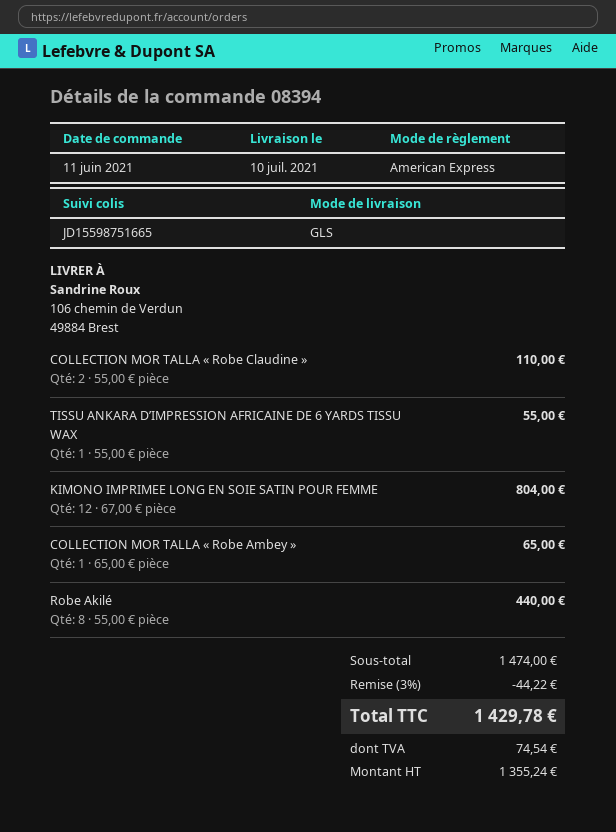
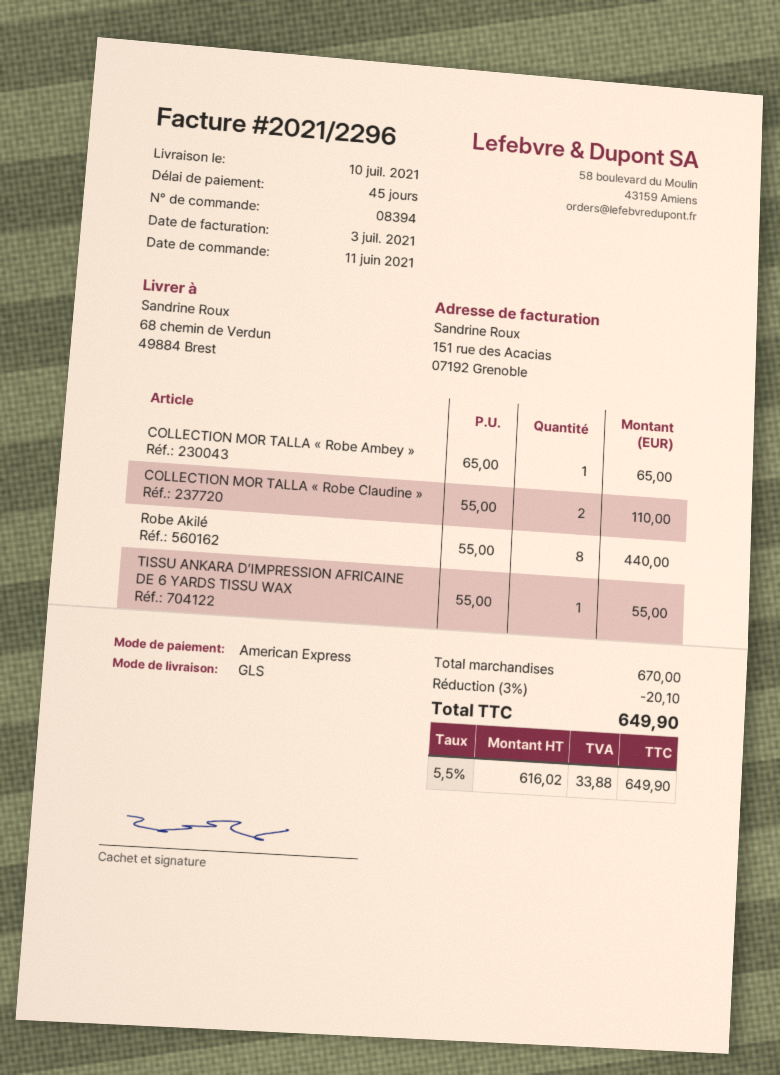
ship to: 106 chemin de Verdun, 49884 Brest -> 68 chemin de Verdun, 49884 Brest
KIMONO IMPRIMEE LONG EN SOIE SATIN POUR FEMME: 12 x 67.00 = 804.00 -> none
subtotal: 1474.00 -> 670.00
discount: 3% = 44.22 -> 3% = 20.10
net: 1355.24 -> 616.02
tax: 74.54 -> 33.88
total: 1429.78 -> 649.90

